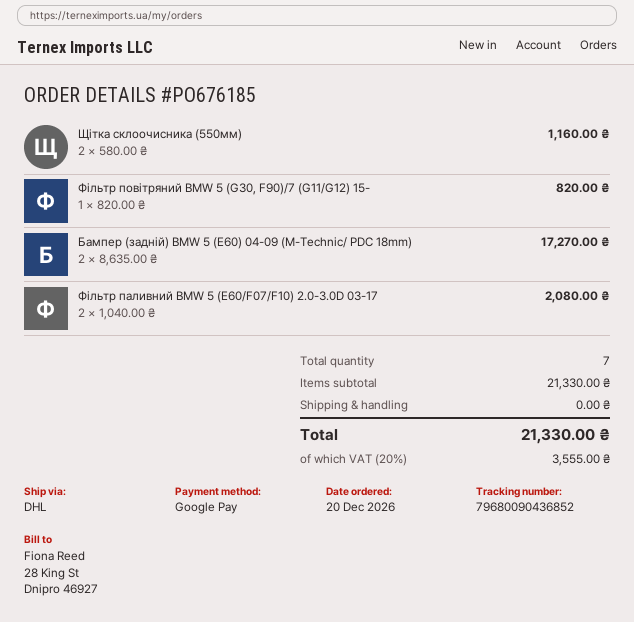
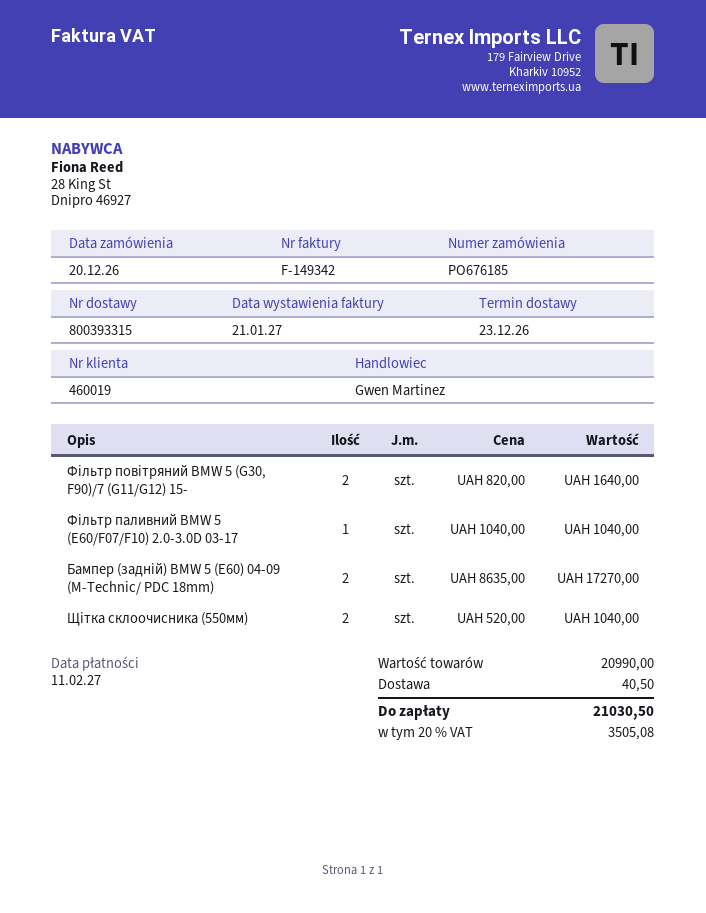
Щітка склоочисника (550мм): 2 x 580.00 = 1160.00 -> 2 x 520.00 = 1040.00
Фільтр повітряний BMW 5 (G30, F90)/7 (G11/G12) 15-: 1 x 820.00 = 820.00 -> 2 x 820.00 = 1640.00
Фільтр паливний BMW 5 (E60/F07/F10) 2.0-3.0D 03-17: 2 x 1040.00 = 2080.00 -> 1 x 1040.00 = 1040.00
subtotal: 21330.00 -> 20990.00
shipping: 0.00 -> 40.50
tax: 20% = 3555.00 -> 20% = 3505.08
total: 21330.00 -> 21030.50

